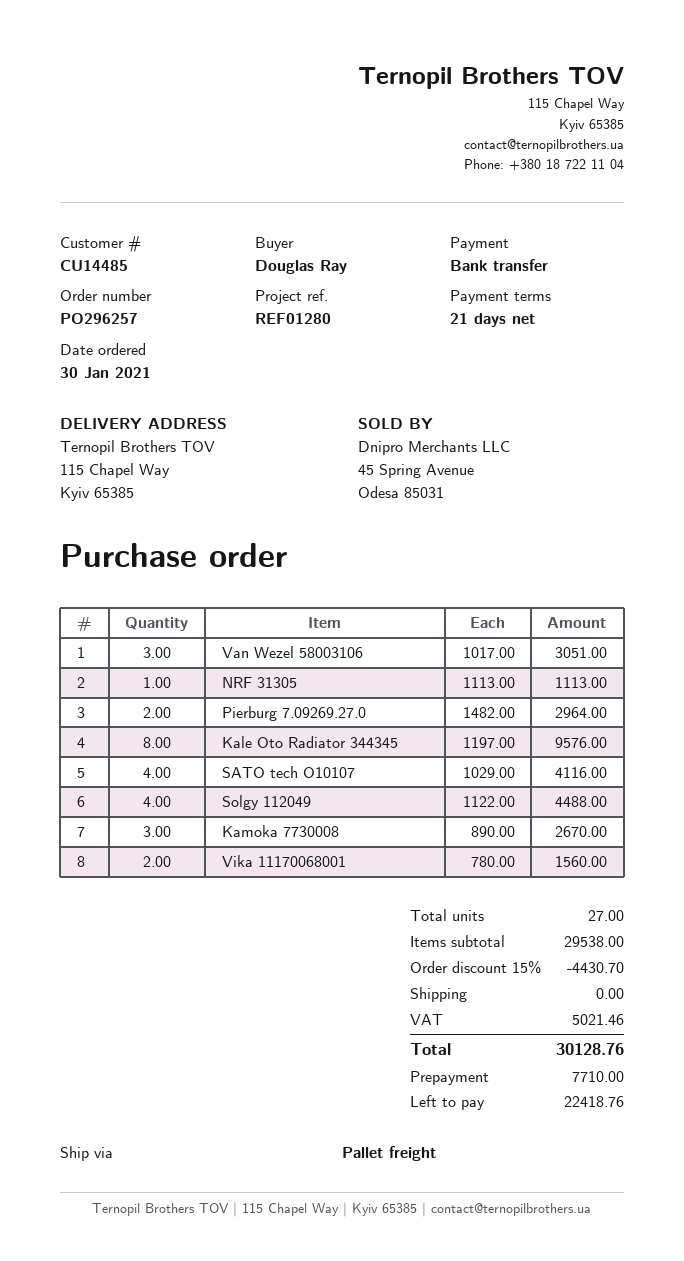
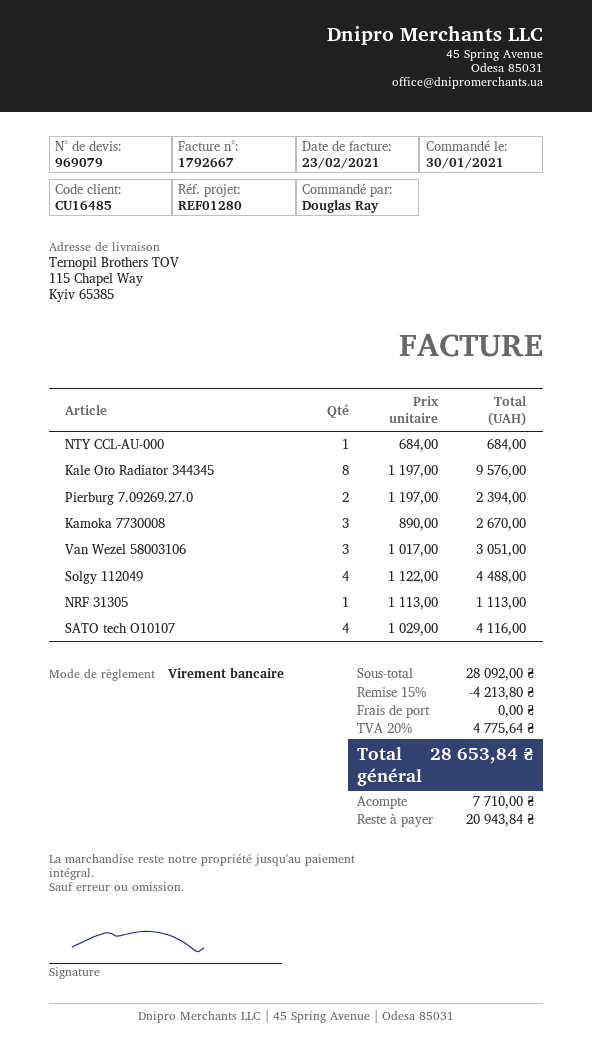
customer number: CU14485 -> CU16485
Pierburg 7.09269.27.0: 2 x 1482.00 = 2964.00 -> 2 x 1197.00 = 2394.00
Vika 11170068001: 2 x 780.00 = 1560.00 -> none
NTY CCL-AU-000: none -> 1 x 684.00 = 684.00
subtotal: 29538.00 -> 28092.00
discount: 15% = 4430.70 -> 15% = 4213.80
tax: 5021.46 -> 4775.64
total: 30128.76 -> 28653.84
balance: 22418.76 -> 20943.84

